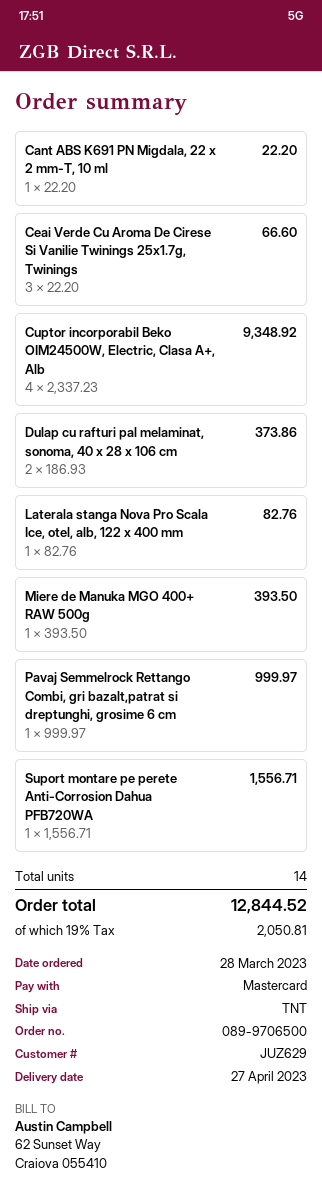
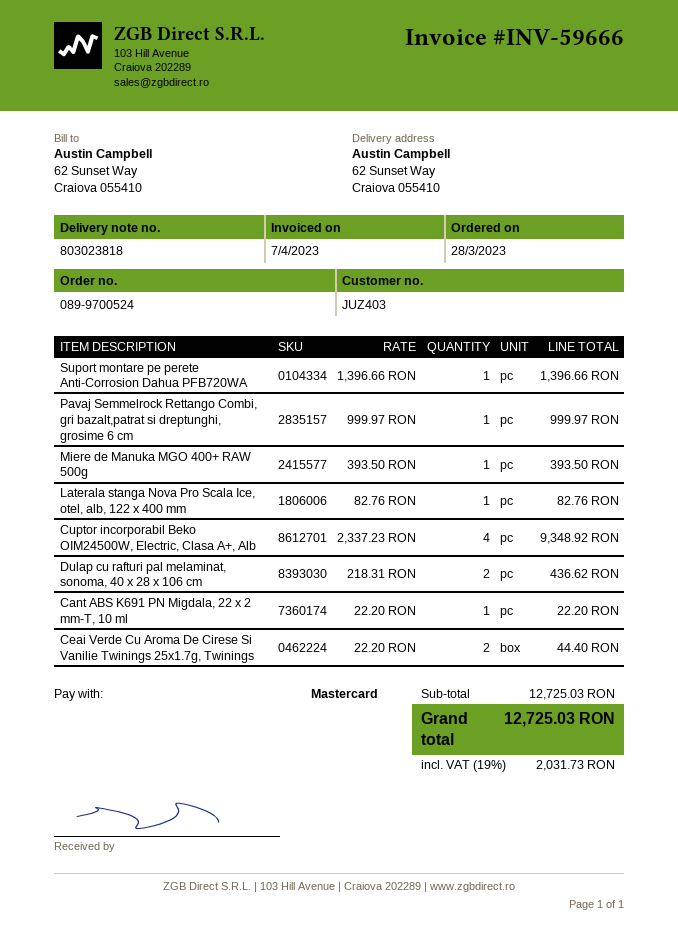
order number: 089-9706500 -> 089-9700524
customer number: JUZ629 -> JUZ403
Ceai Verde Cu Aroma De Cirese Si Vanilie Twinings 25x1.7g, Twinings: 3 x 22.20 = 66.60 -> 2 x 22.20 = 44.40
Dulap cu rafturi pal melaminat, sonoma, 40 x 28 x 106 cm: 2 x 186.93 = 373.86 -> 2 x 218.31 = 436.62
Suport montare pe perete Anti-Corrosion Dahua PFB720WA: 1 x 1556.71 = 1556.71 -> 1 x 1396.66 = 1396.66
tax: 19% = 2050.81 -> 19% = 2031.73
total: 12844.52 -> 12725.03

